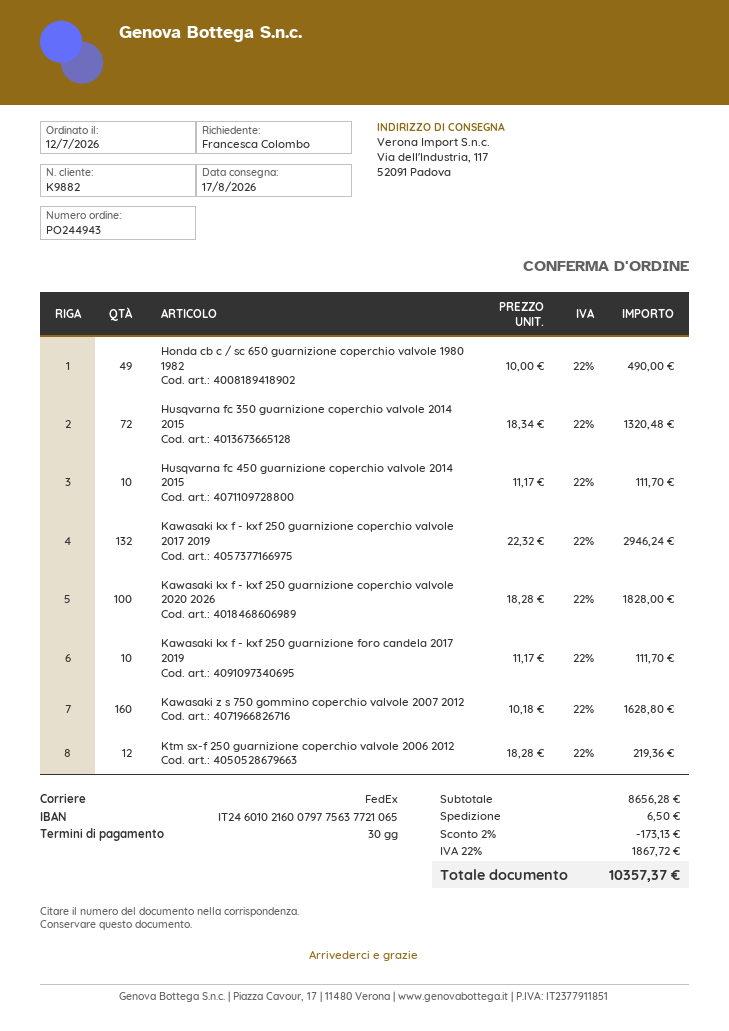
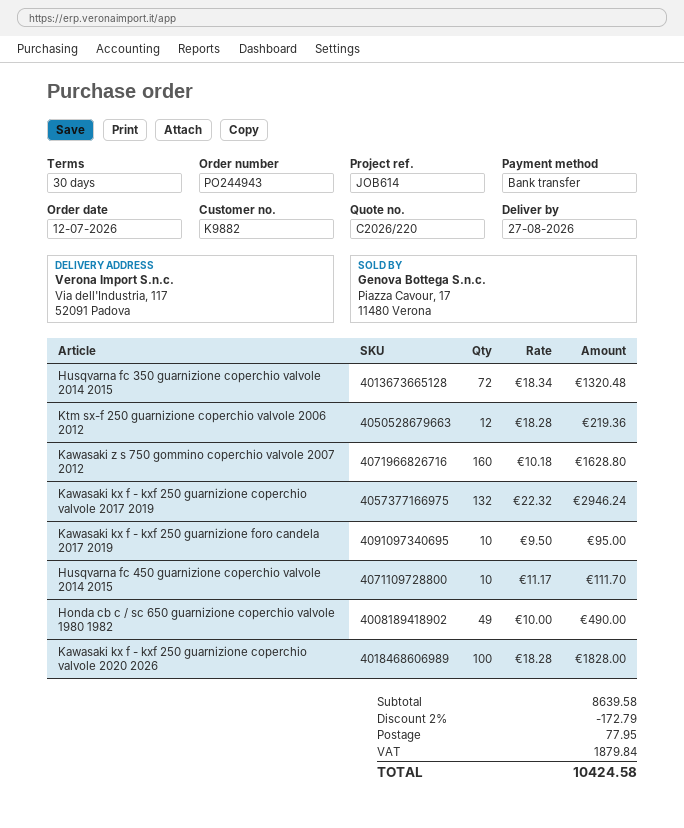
delivery date: 2026-08-17 -> 2026-08-27
Kawasaki kx f - kxf 250 guarnizione foro candela 2017 2019: 10 x 11.17 = 111.70 -> 10 x 9.50 = 95.00
subtotal: 8656.28 -> 8639.58
discount: 2% = 173.13 -> 2% = 172.79
shipping: 6.50 -> 77.95
tax: 1867.72 -> 1879.84
total: 10357.37 -> 10424.58

